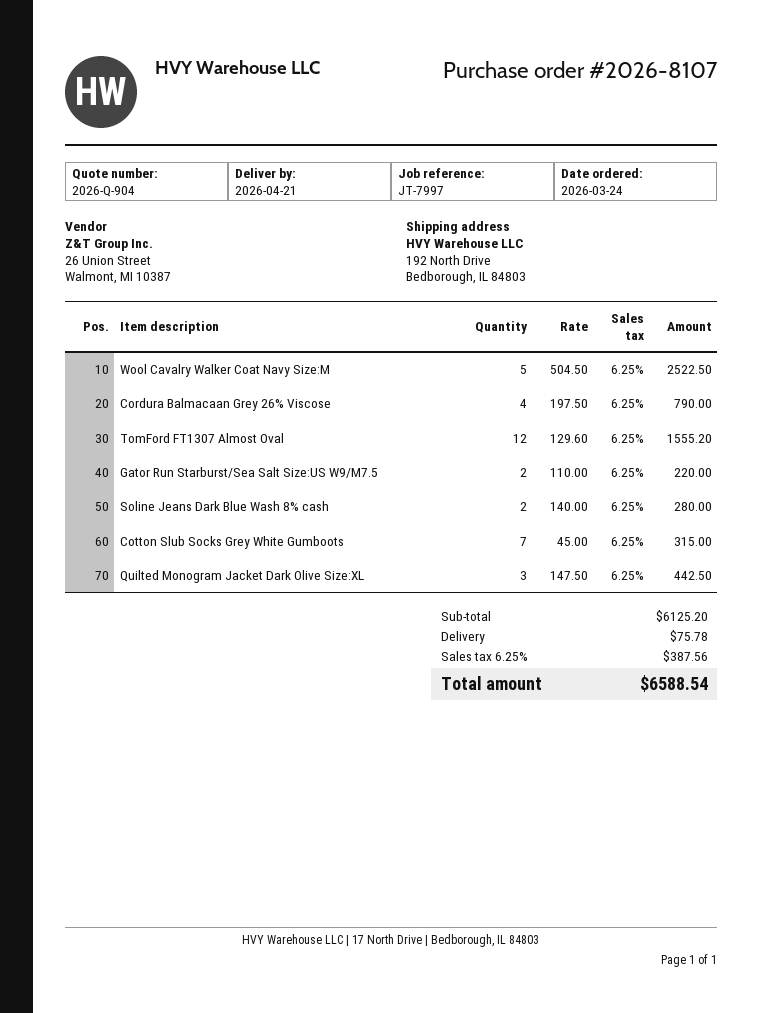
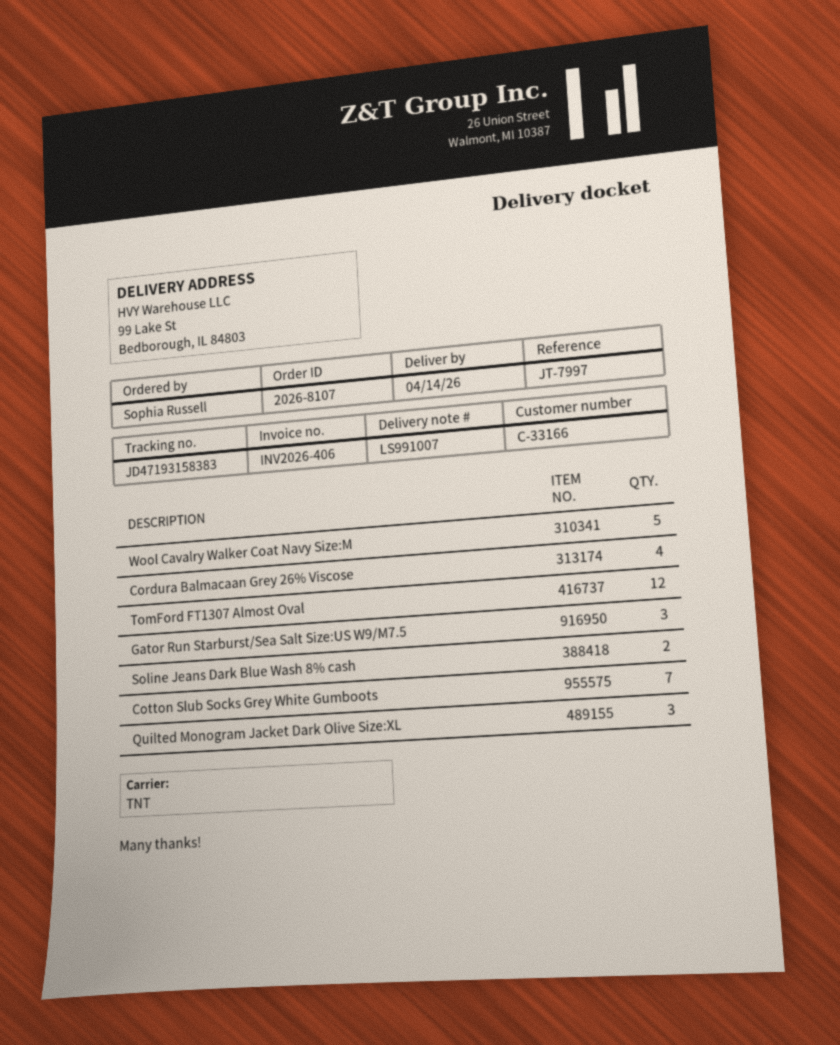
delivery date: 2026-04-21 -> 2026-04-14
ship to: 192 North Drive, Bedborough, IL 84803 -> 99 Lake St, Bedborough, IL 84803
Gator Run Starburst/Sea Salt Size:US W9/M7.5: 2 -> 3

